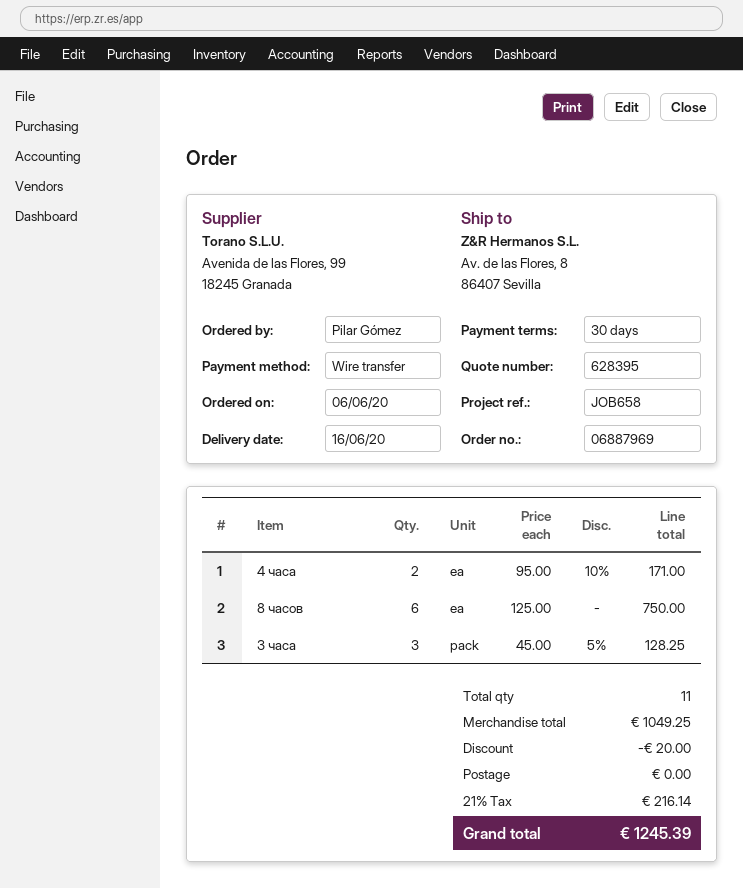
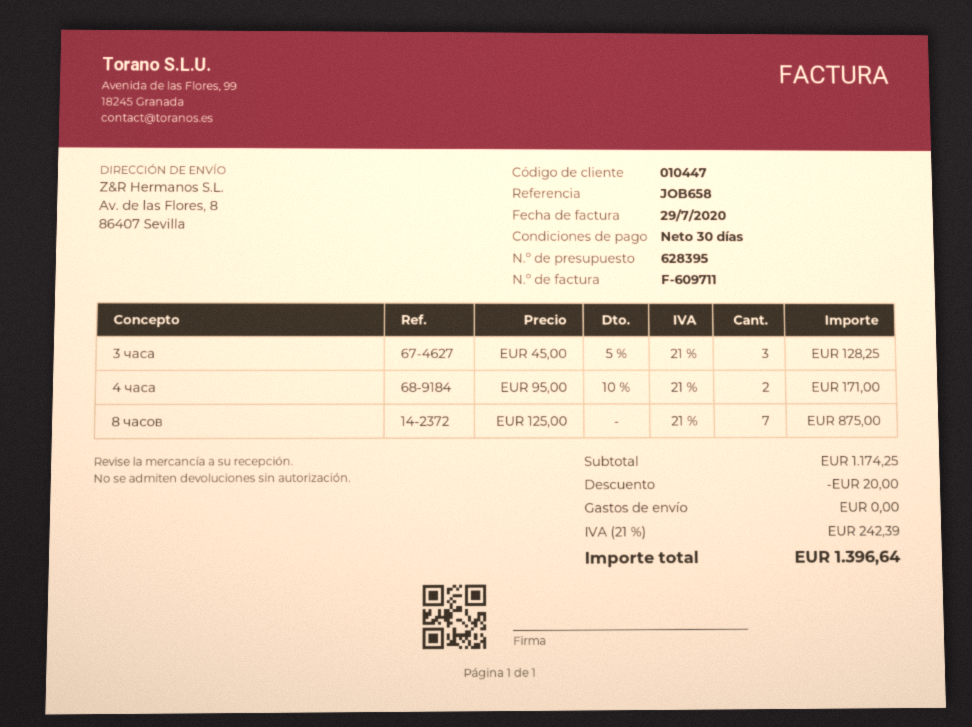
8 часов: 6 x 125.00 = 750.00 -> 7 x 125.00 = 875.00
subtotal: 1049.25 -> 1174.25
tax: 21% = 216.14 -> 21% = 242.39
total: 1245.39 -> 1396.64

